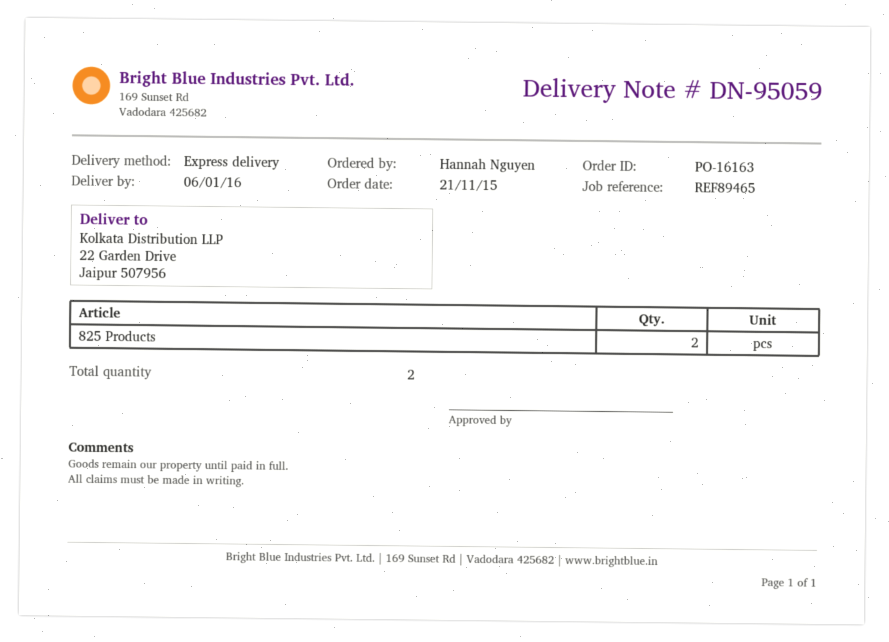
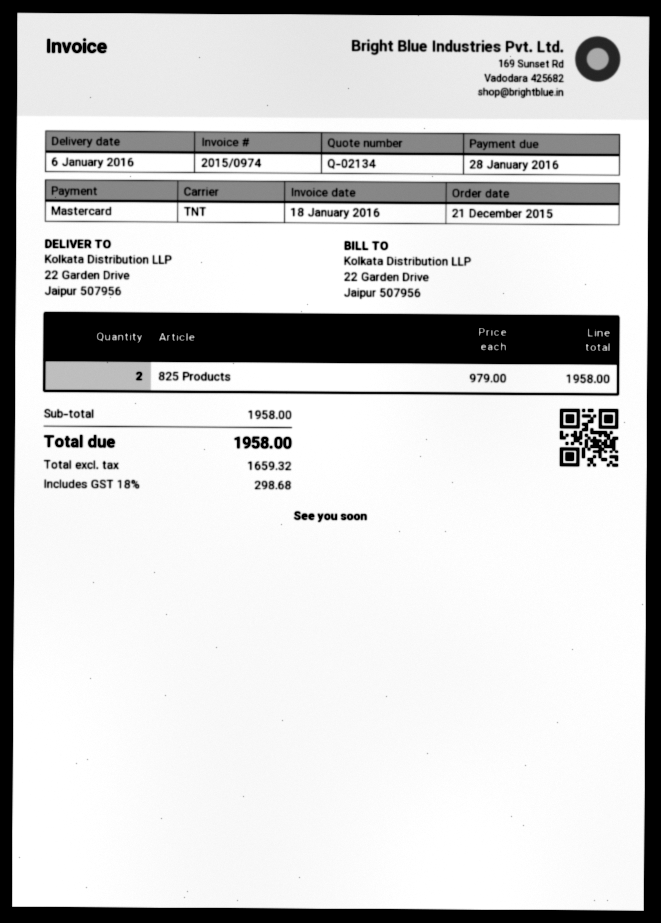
order date: 2015-11-21 -> 2015-12-21
shipping method: express -> TNT

